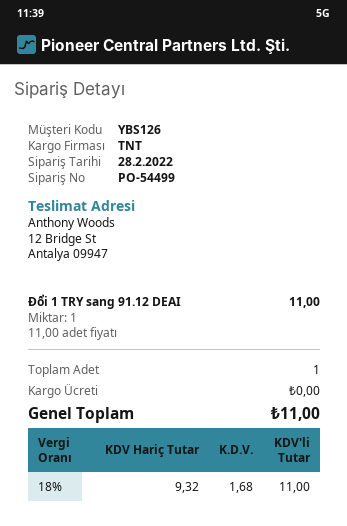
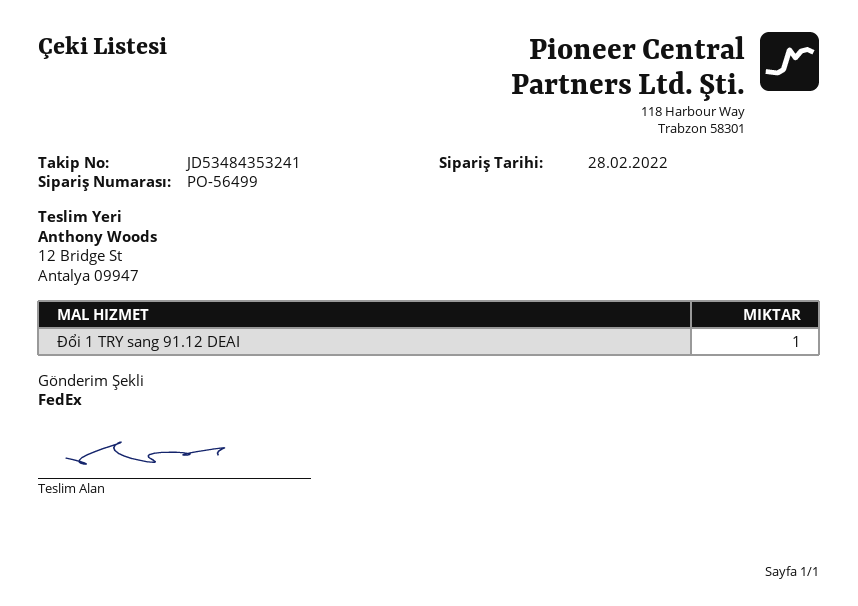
order number: PO-54499 -> PO-56499
shipping method: TNT -> FedEx

